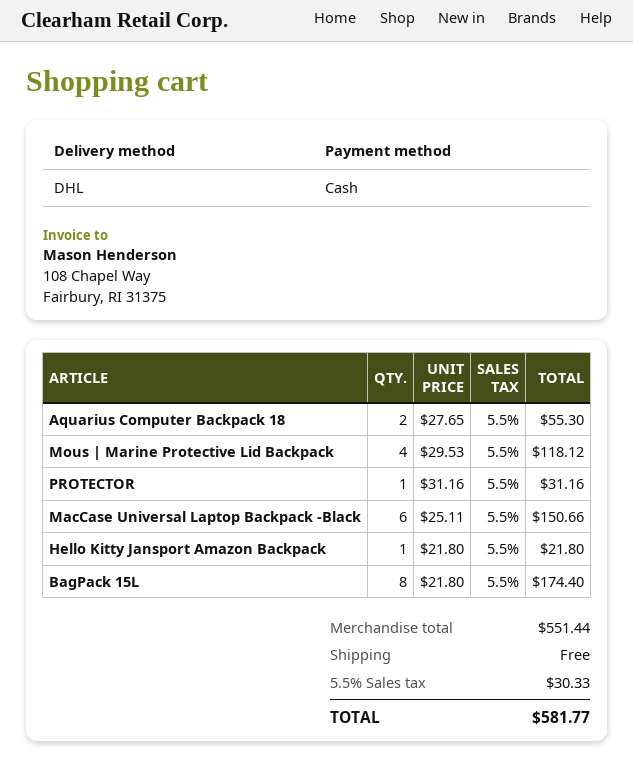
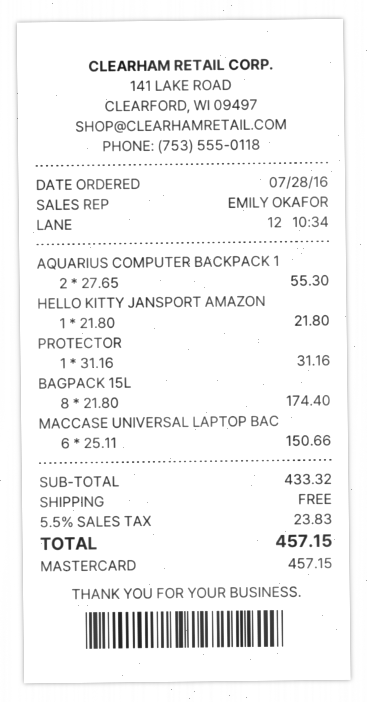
payment method: cash -> Mastercard
Mous | Marine Protective Lid Backpack: 4 x 29.53 = 118.12 -> none
subtotal: 551.44 -> 433.32
tax: 5.5% = 30.33 -> 5.5% = 23.83
total: 581.77 -> 457.15

